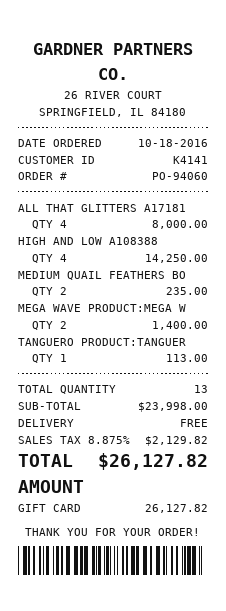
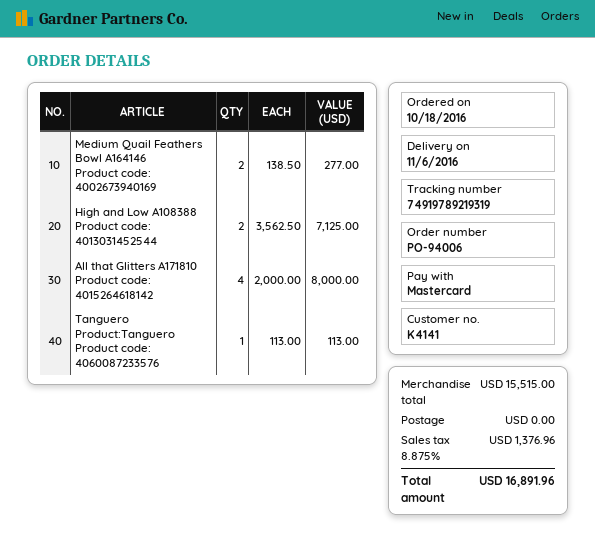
order number: PO-94060 -> PO-94006
payment method: gift card -> Mastercard
HIGH AND LOW A108388: 4 for 14250.00 -> 2 for 7125.00
MEDIUM QUAIL FEATHERS BO: 2 for 235.00 -> 2 for 277.00
MEGA WAVE PRODUCT:MEGA W: 2 for 1400.00 -> none
subtotal: 23998.00 -> 15515.00
tax: 8.875% = 2129.82 -> 8.875% = 1376.96
total: 26127.82 -> 16891.96

